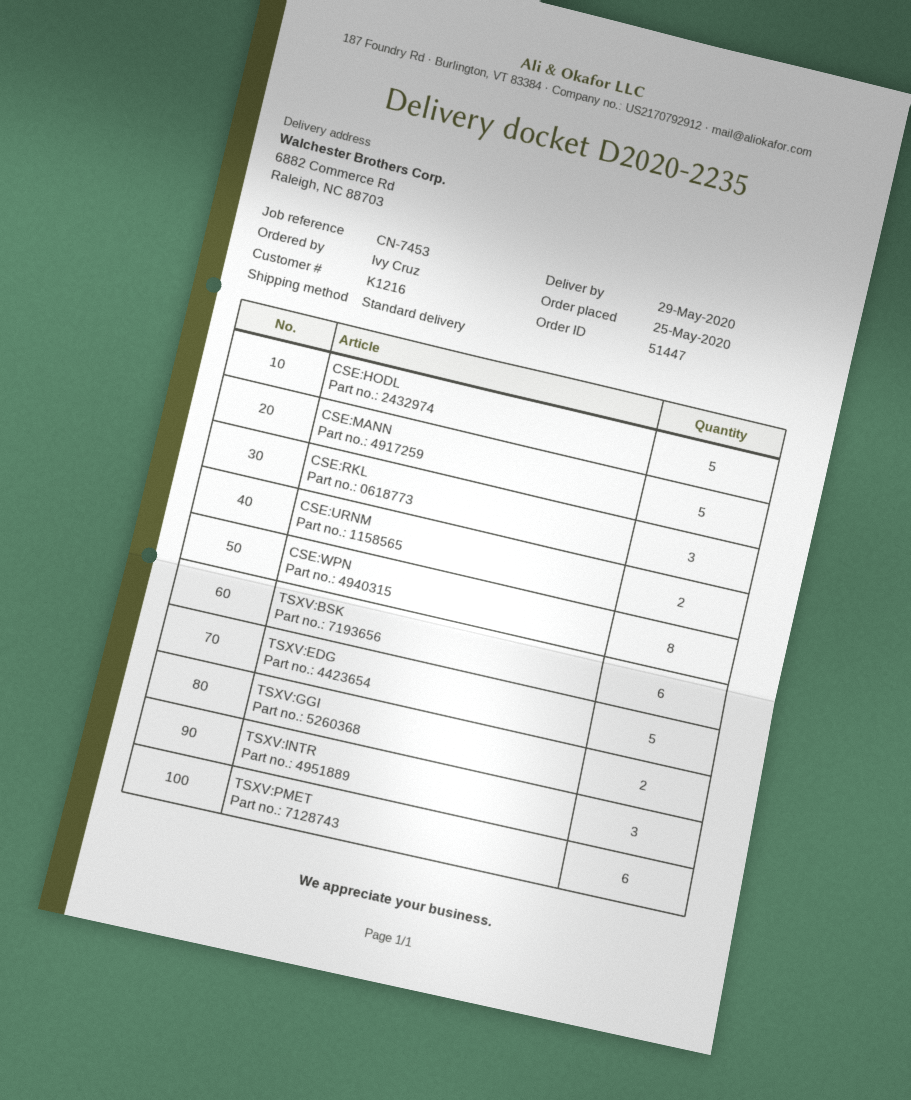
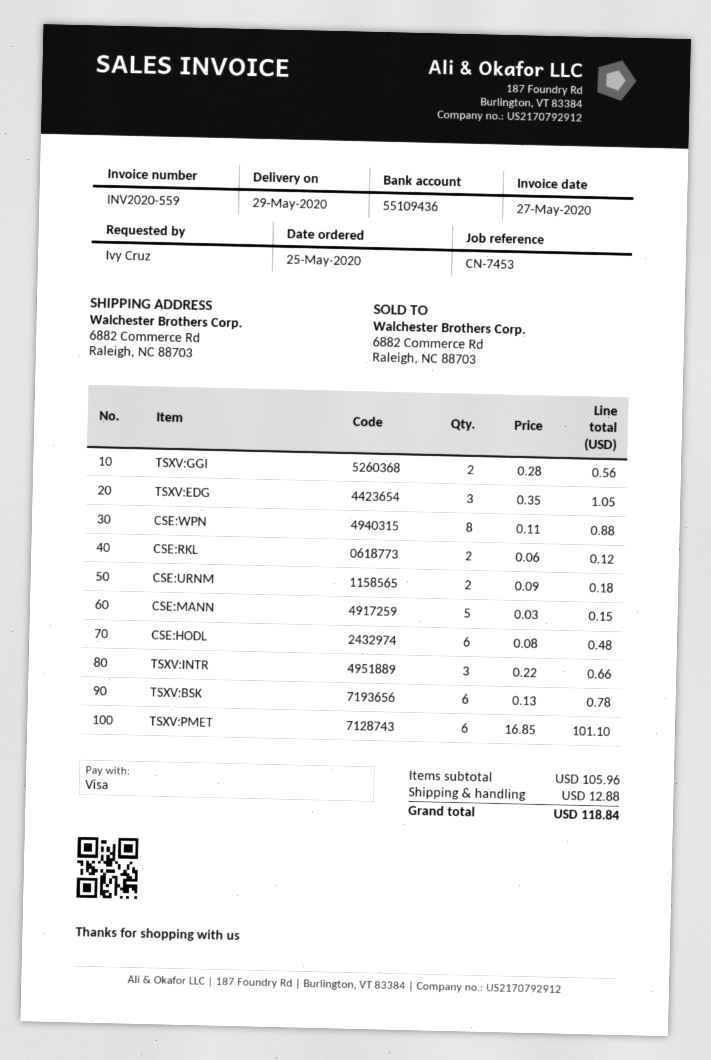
CSE:HODL: 5 -> 6
CSE:RKL: 3 -> 2
TSXV:EDG: 5 -> 3

